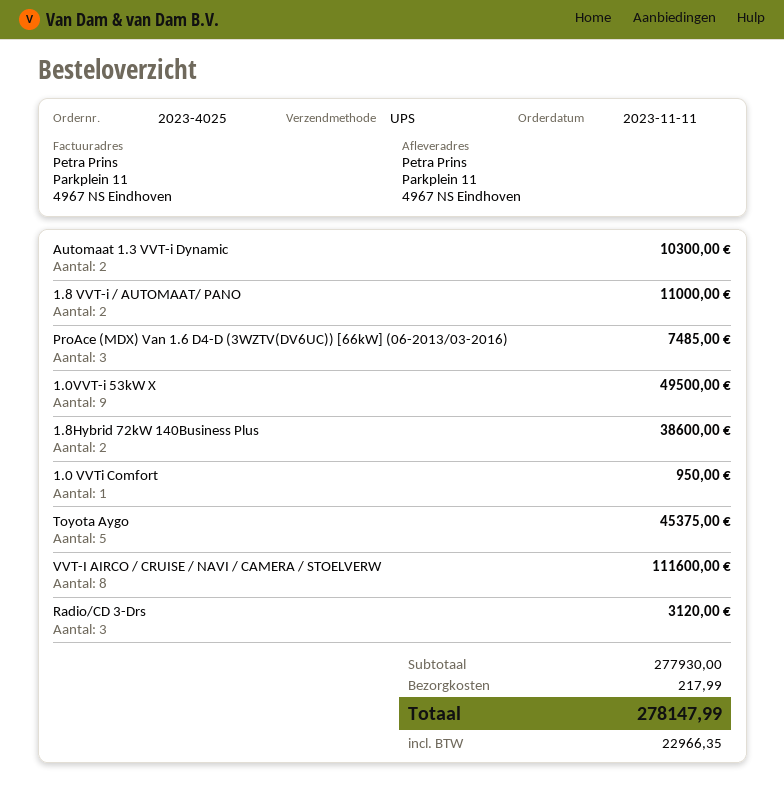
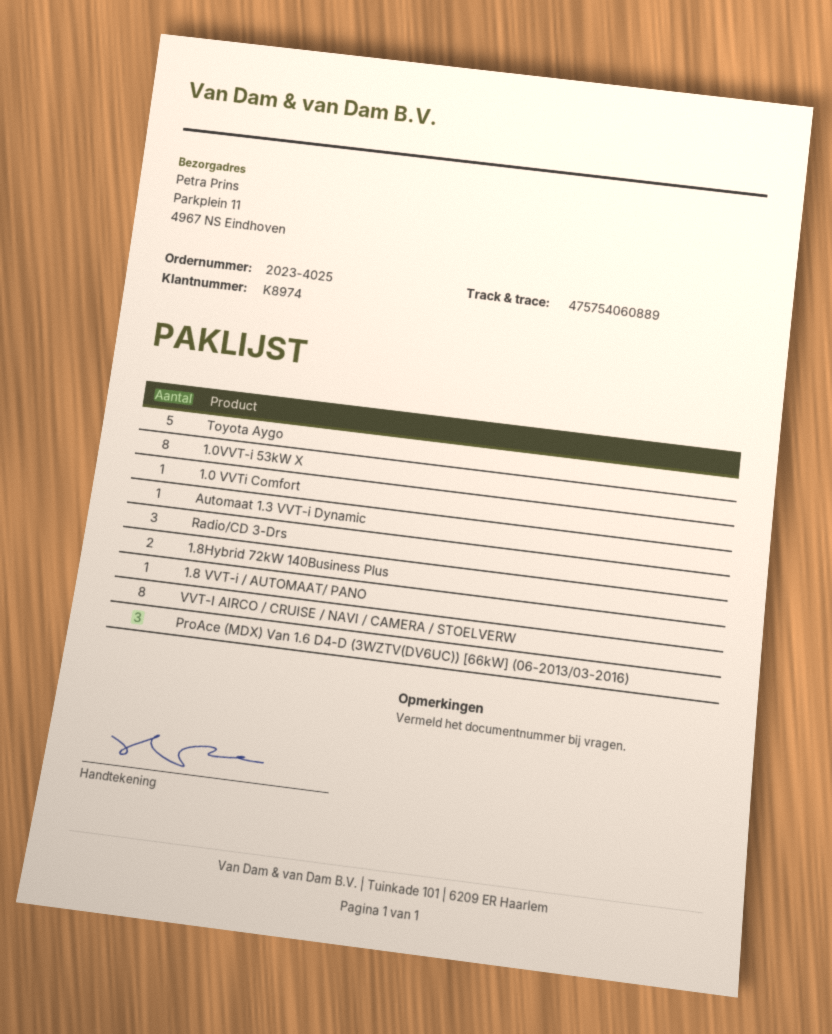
Automaat 1.3 VVT-i Dynamic: 2 -> 1
1.8 VVT-i / AUTOMAAT/ PANO: 2 -> 1
1.0VVT-i 53kW X: 9 -> 8

